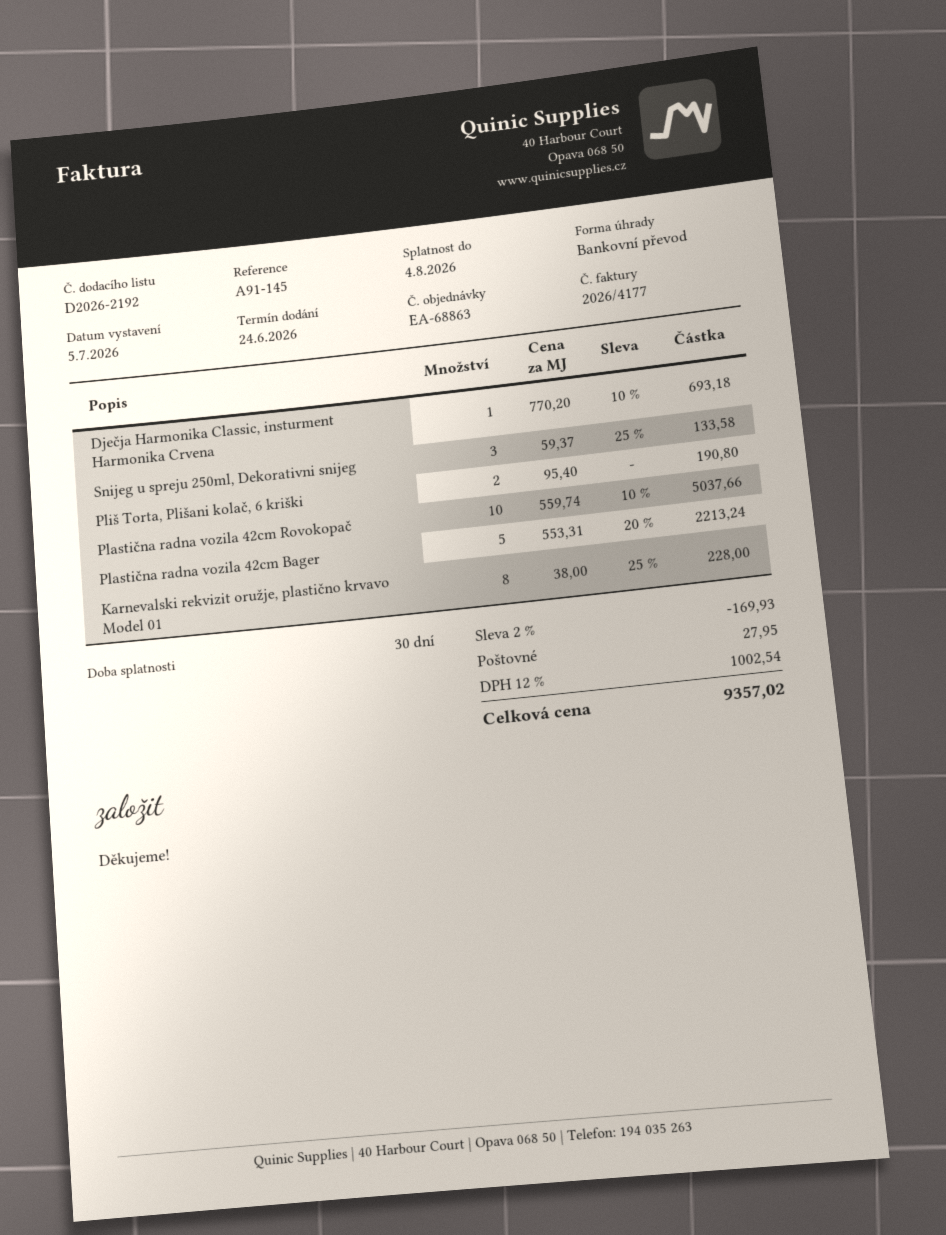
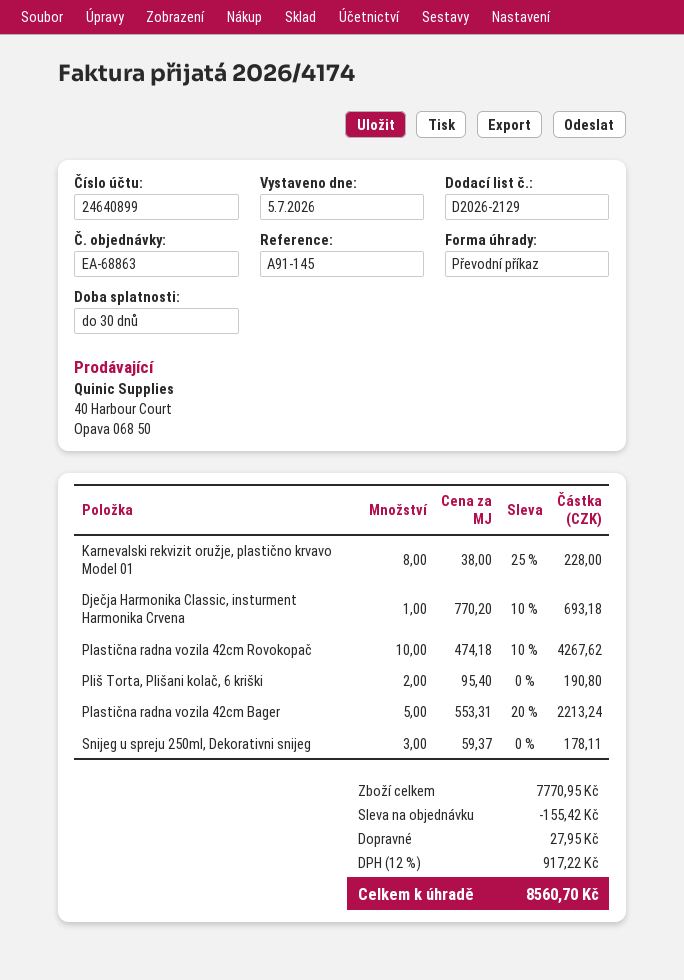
delivery note number: D2026-2192 -> D2026-2129
invoice number: 2026/4177 -> 2026/4174
Snijeg u spreju 250ml, Dekorativni snijeg: 3 x 59.37 - 25% = 133.58 -> 3 x 59.37 = 178.11
Plastična radna vozila 42cm Rovokopač: 10 x 559.74 - 10% = 5037.66 -> 10 x 474.18 - 10% = 4267.62
discount: 169.93 -> 155.42
tax: 12% = 1002.54 -> 12% = 917.22
total: 9357.02 -> 8560.70

